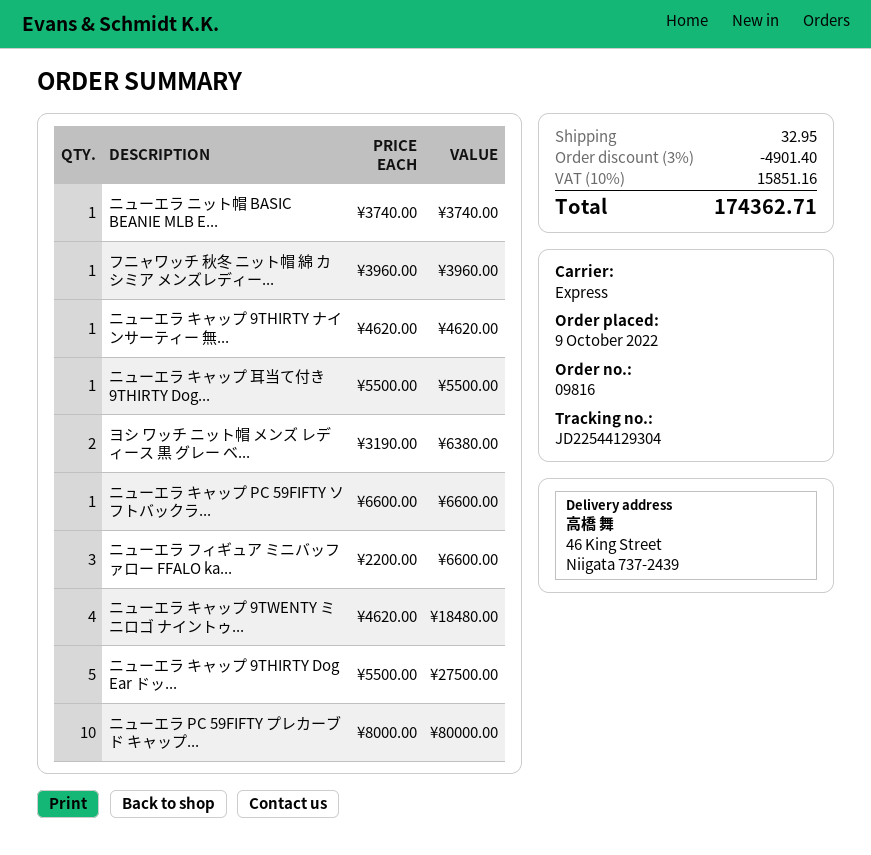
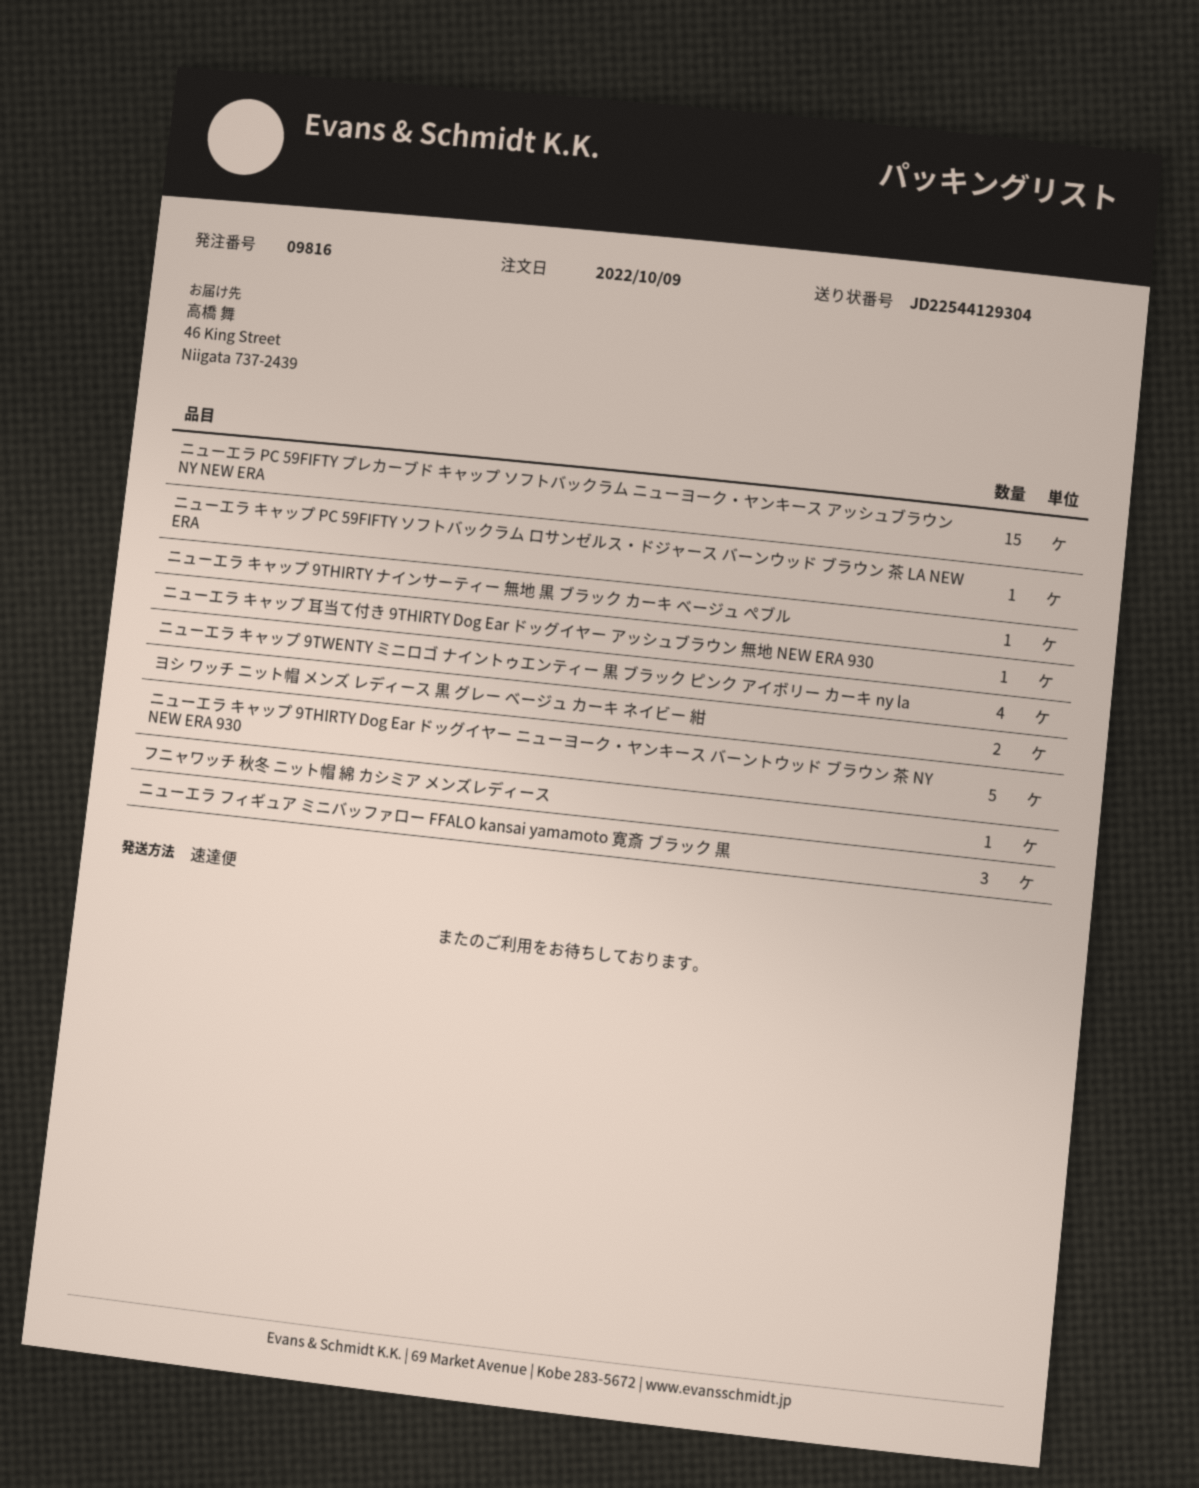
ニューエラ ニット帽 BASIC BEANIE MLB E...: 1 -> none
ニューエラ PC 59FIFTY プレカーブド キャップ...: 10 -> 15

